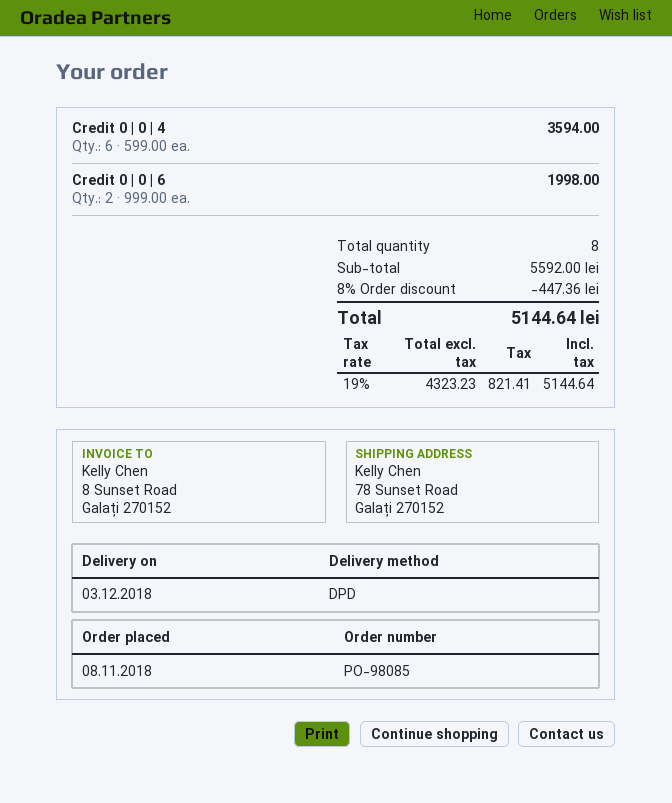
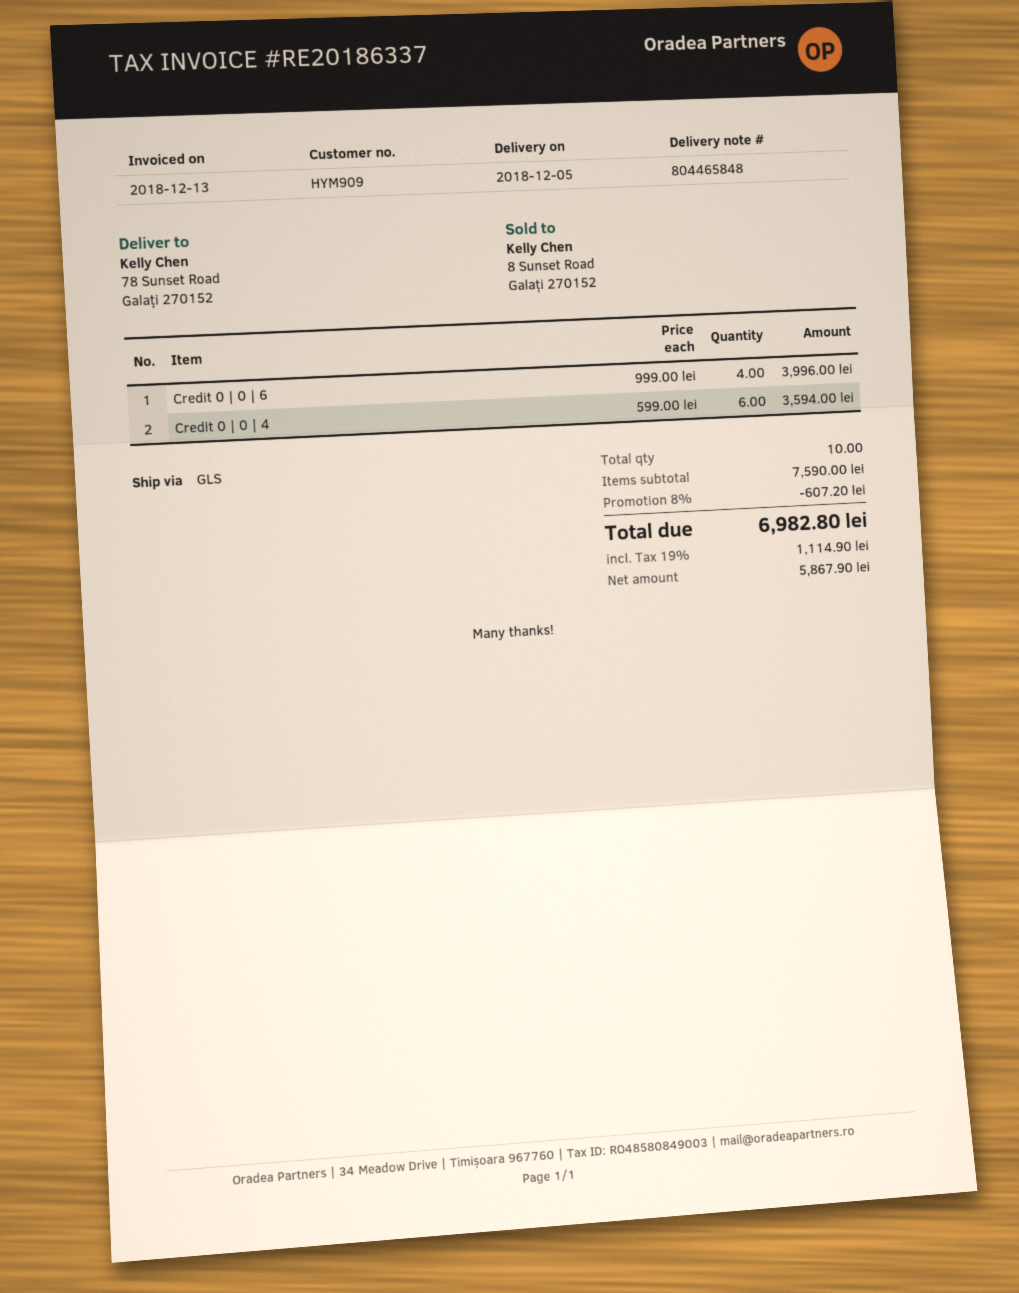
delivery date: 2018-12-03 -> 2018-12-05
shipping method: DPD -> GLS
Credit 0 | 0 | 6: 2 x 999.00 = 1998.00 -> 4 x 999.00 = 3996.00
total quantity: 8 -> 10
subtotal: 5592.00 -> 7590.00
discount: 8% = 447.36 -> 8% = 607.20
net: 4323.23 -> 5867.90
tax: 19% = 821.41 -> 19% = 1114.90
total: 5144.64 -> 6982.80

